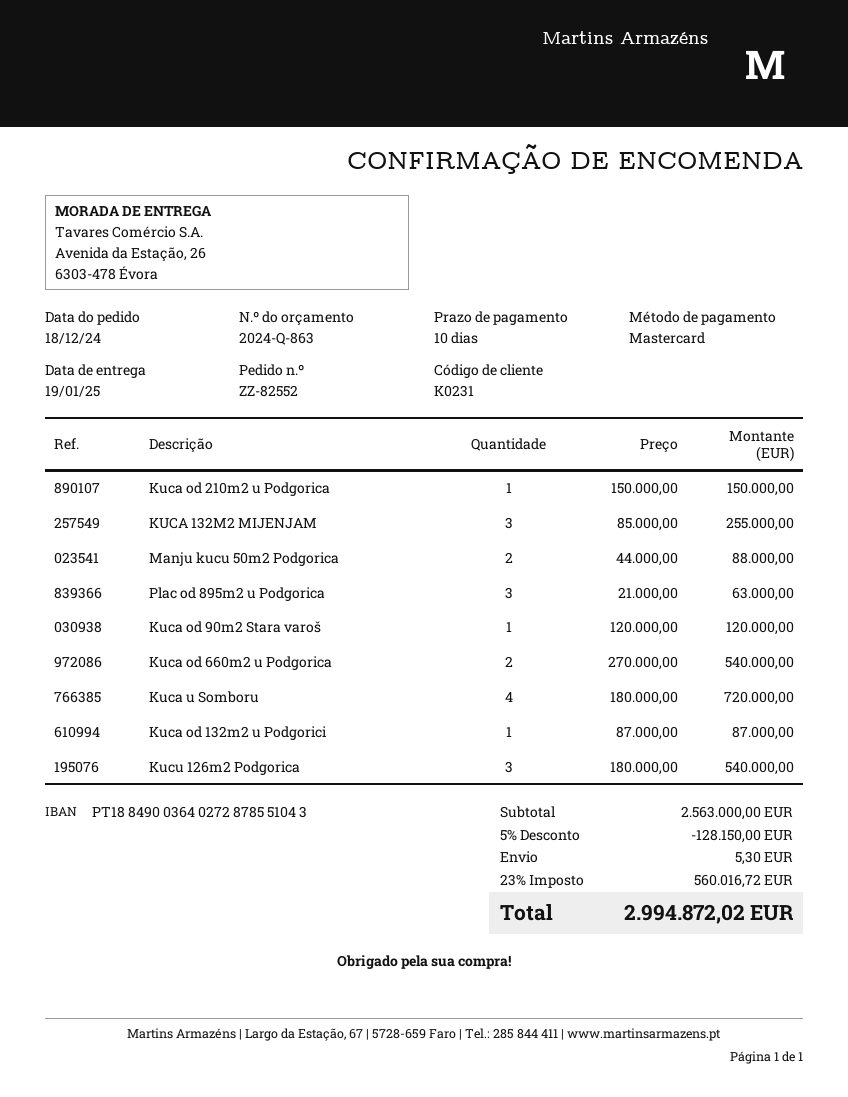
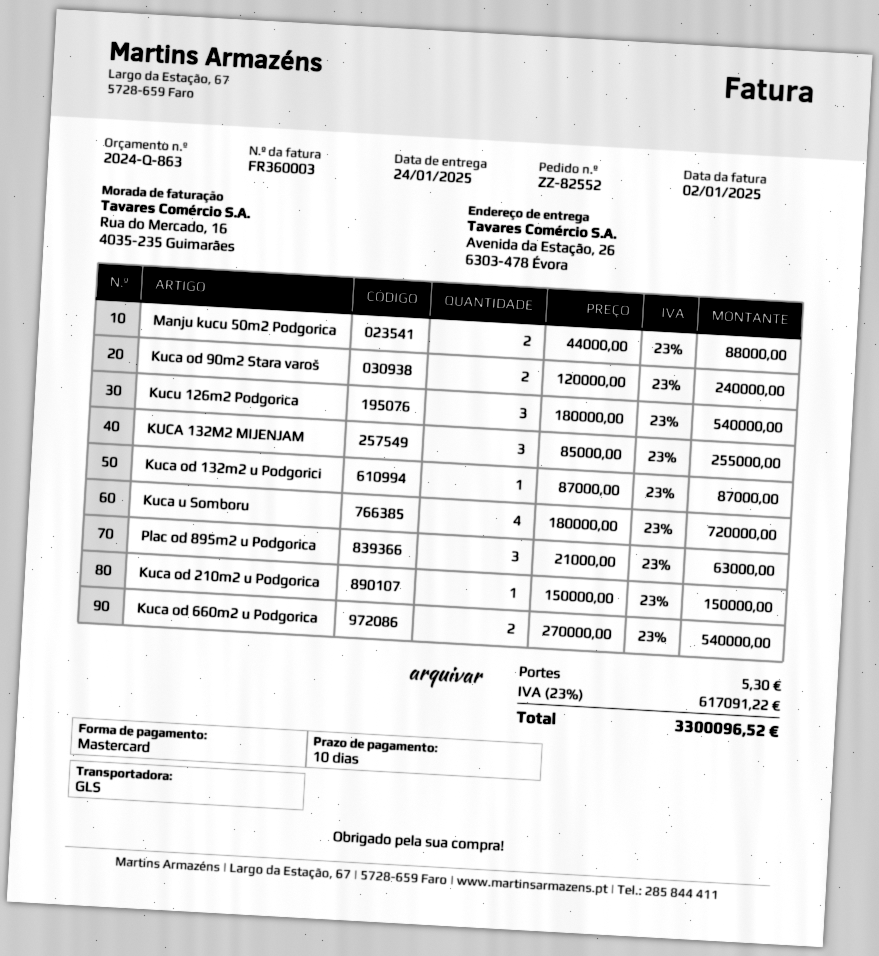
delivery date: 2025-01-19 -> 2025-01-24
Kuca od 90m2 Stara varoš: 1 x 120000.00 = 120000.00 -> 2 x 120000.00 = 240000.00
discount: 5% = 128150.00 -> none
tax: 23% = 560016.72 -> 23% = 617091.22
total: 2994872.02 -> 3300096.52

